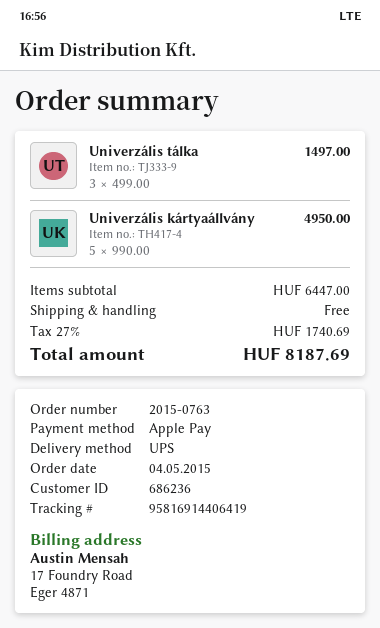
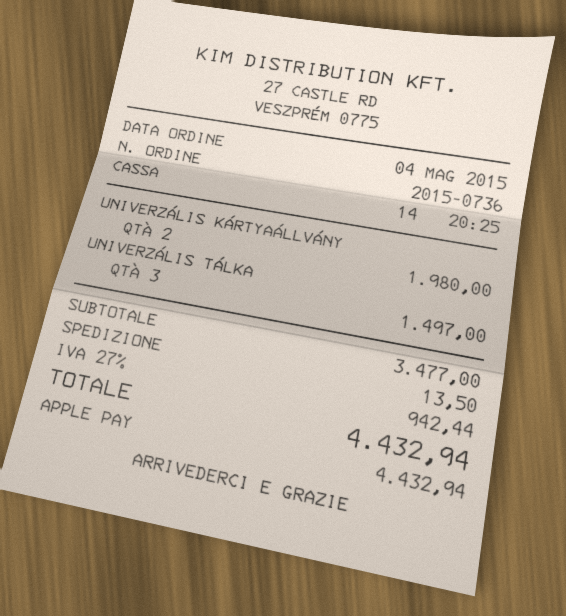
order number: 2015-0763 -> 2015-0736
Univerzális kártyaállvány: 5 for 4950.00 -> 2 for 1980.00
subtotal: 6447.00 -> 3477.00
shipping: 0.00 -> 13.50
tax: 27% = 1740.69 -> 27% = 942.44
total: 8187.69 -> 4432.94

